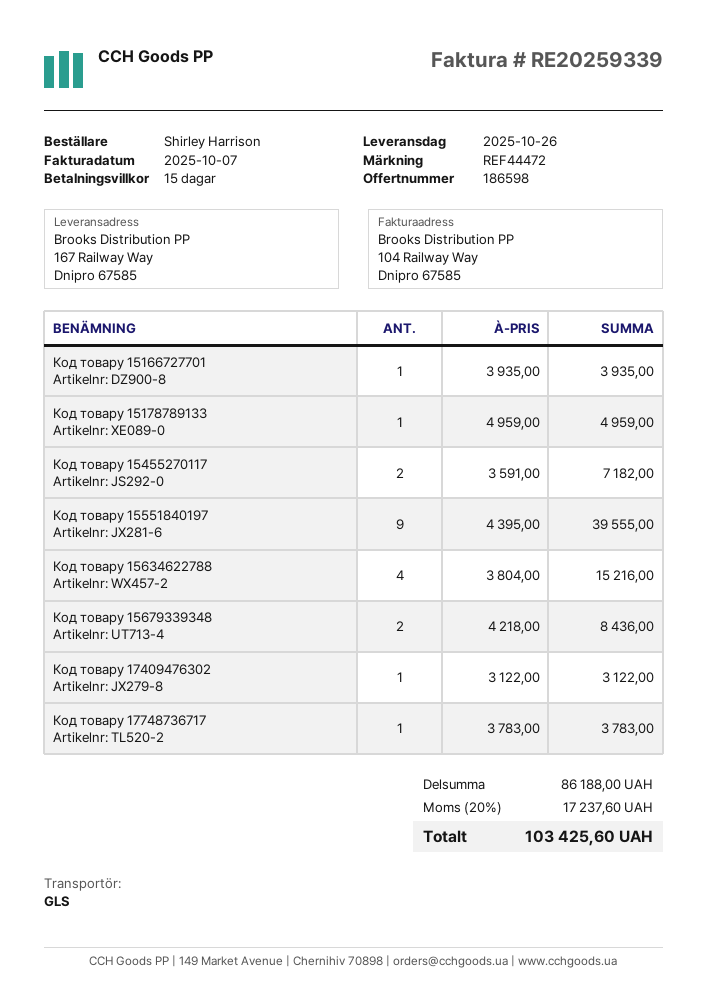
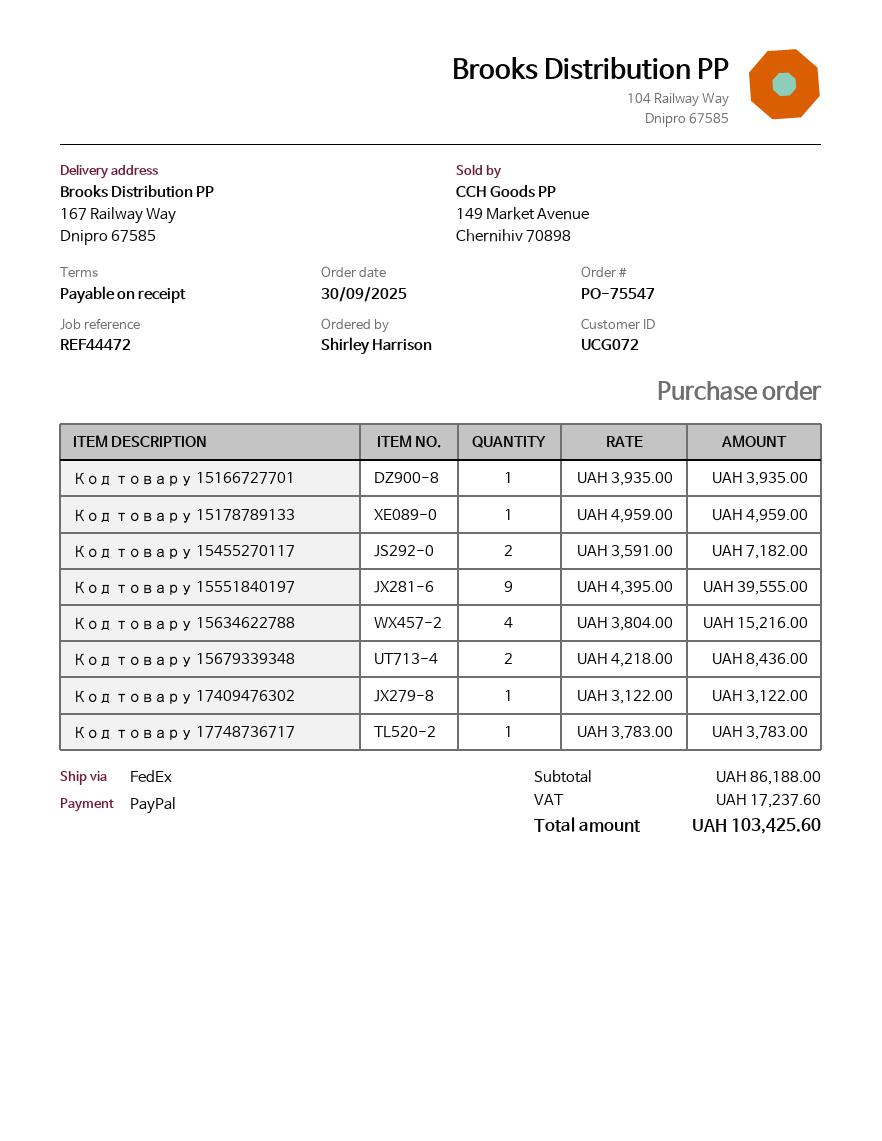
payment terms: 15 days -> on receipt
shipping method: GLS -> FedEx

